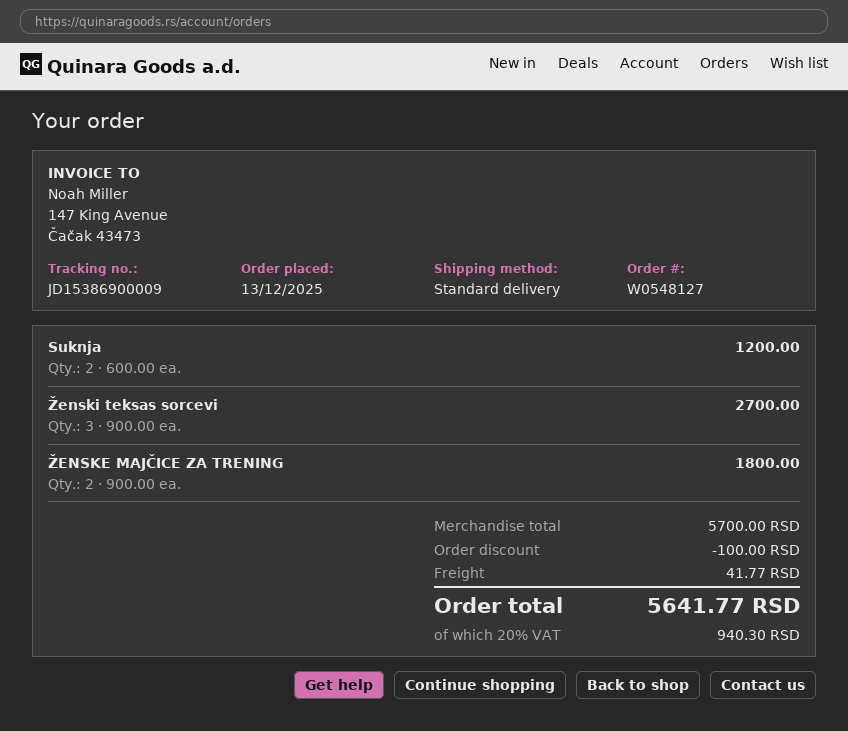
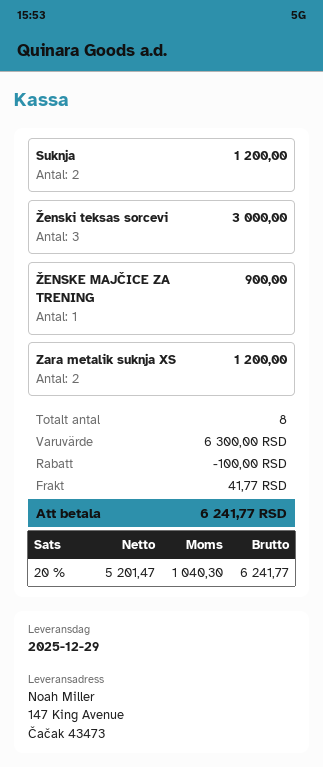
Ženski teksas sorcevi: 3 for 2700.00 -> 3 for 3000.00
ŽENSKE MAJČICE ZA TRENING: 2 for 1800.00 -> 1 for 900.00
Zara metalik suknja XS: none -> 2 for 1200.00
subtotal: 5700.00 -> 6300.00
tax: 20% = 940.30 -> 20% = 1040.30
total: 5641.77 -> 6241.77

